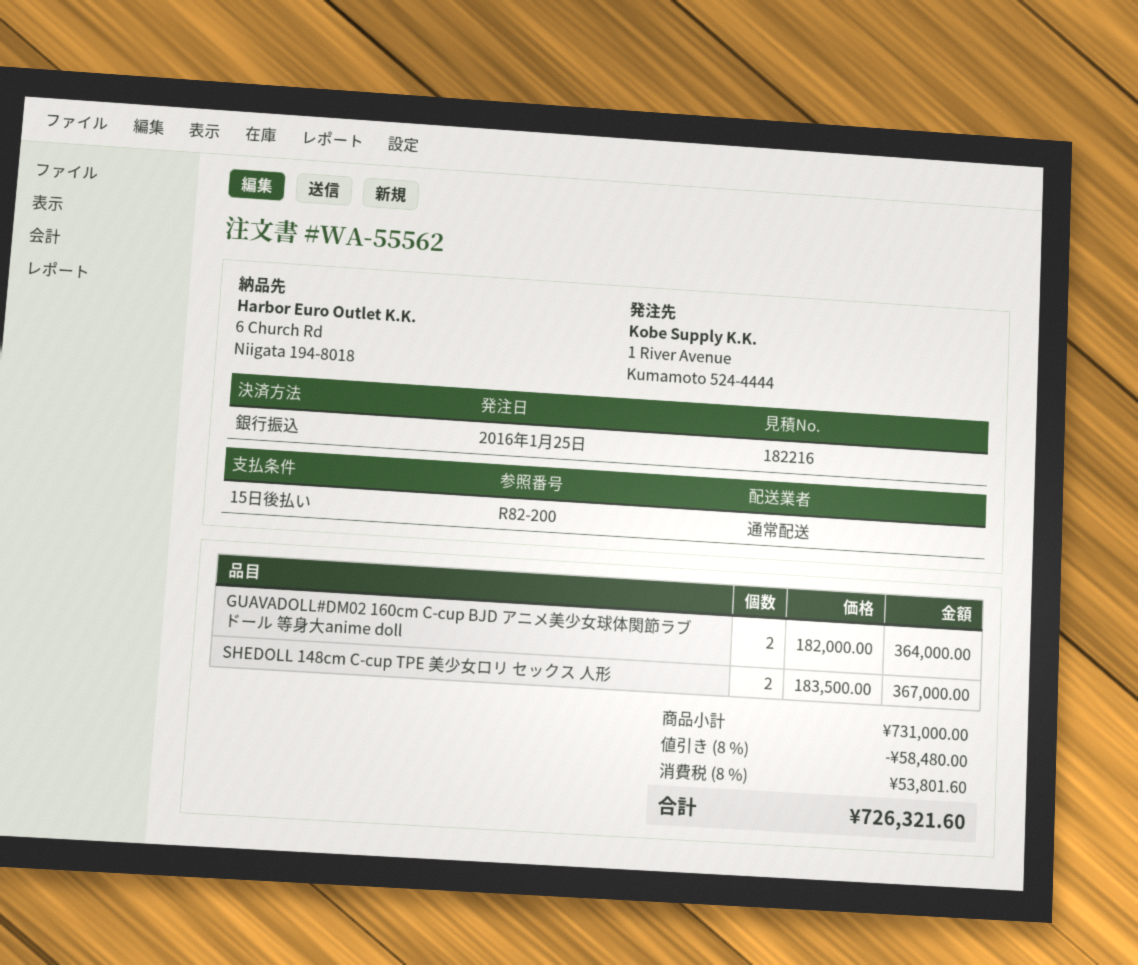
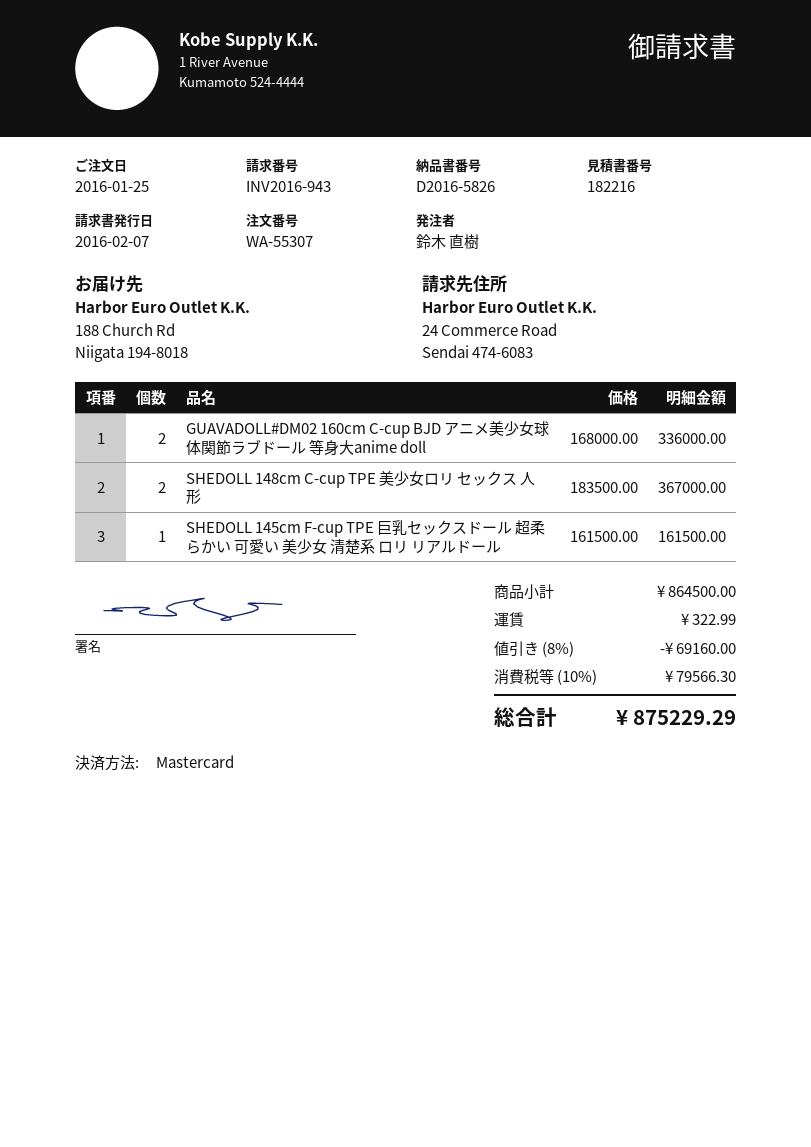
order number: WA-55562 -> WA-55307
payment method: bank transfer -> Mastercard
ship to: 6 Church Rd, Niigata 194-8018 -> 188 Church Rd, Niigata 194-8018
GUAVADOLL#DM02 160cm C-cup BJD アニメ美少女球体関節ラブドール 等身大anime doll: 2 x 182000.00 = 364000.00 -> 2 x 168000.00 = 336000.00
SHEDOLL 145cm F-cup TPE 巨乳セックスドール 超柔らかい 可愛い 美少女 清楚系 ロリ リアルドール: none -> 1 x 161500.00 = 161500.00
subtotal: 731000.00 -> 864500.00
discount: 8% = 58480.00 -> 8% = 69160.00
shipping: none -> 322.99
tax: 8% = 53801.60 -> 10% = 79566.30
total: 726321.60 -> 875229.29

